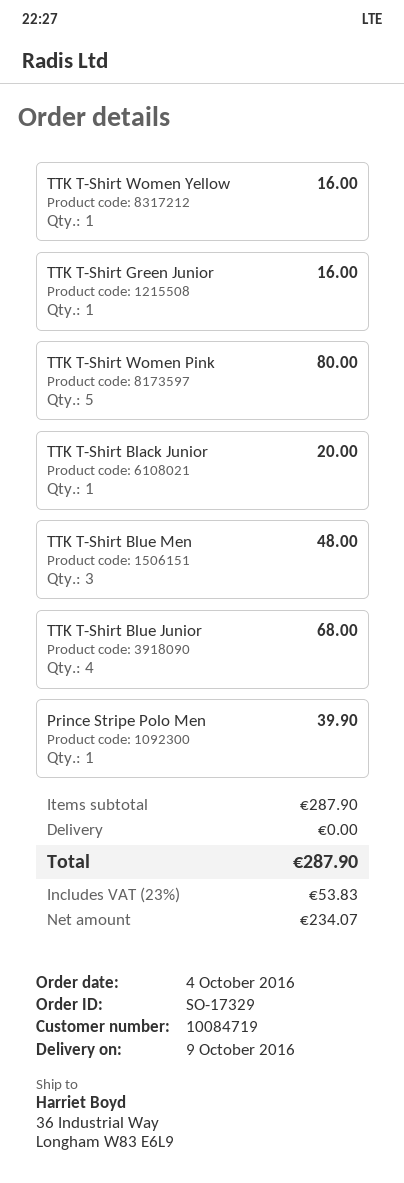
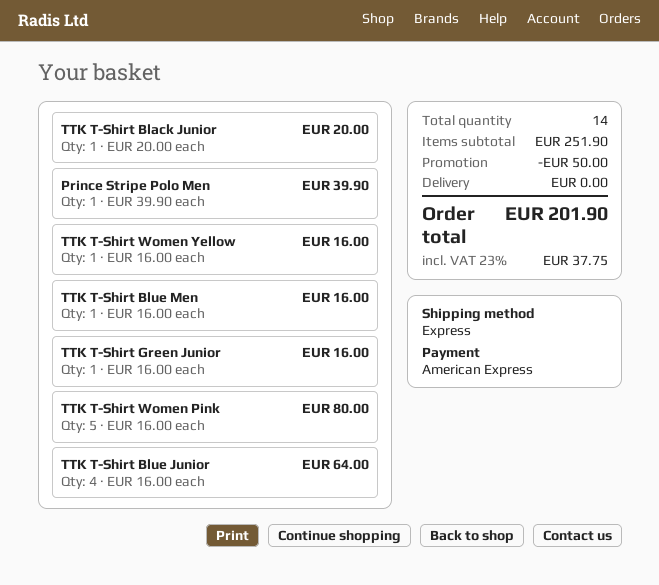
TTK T-Shirt Blue Men: 3 for 48.00 -> 1 for 16.00
TTK T-Shirt Blue Junior: 4 for 68.00 -> 4 for 64.00
subtotal: 287.90 -> 251.90
discount: none -> 50.00
tax: 23% = 53.83 -> 23% = 37.75
total: 287.90 -> 201.90

